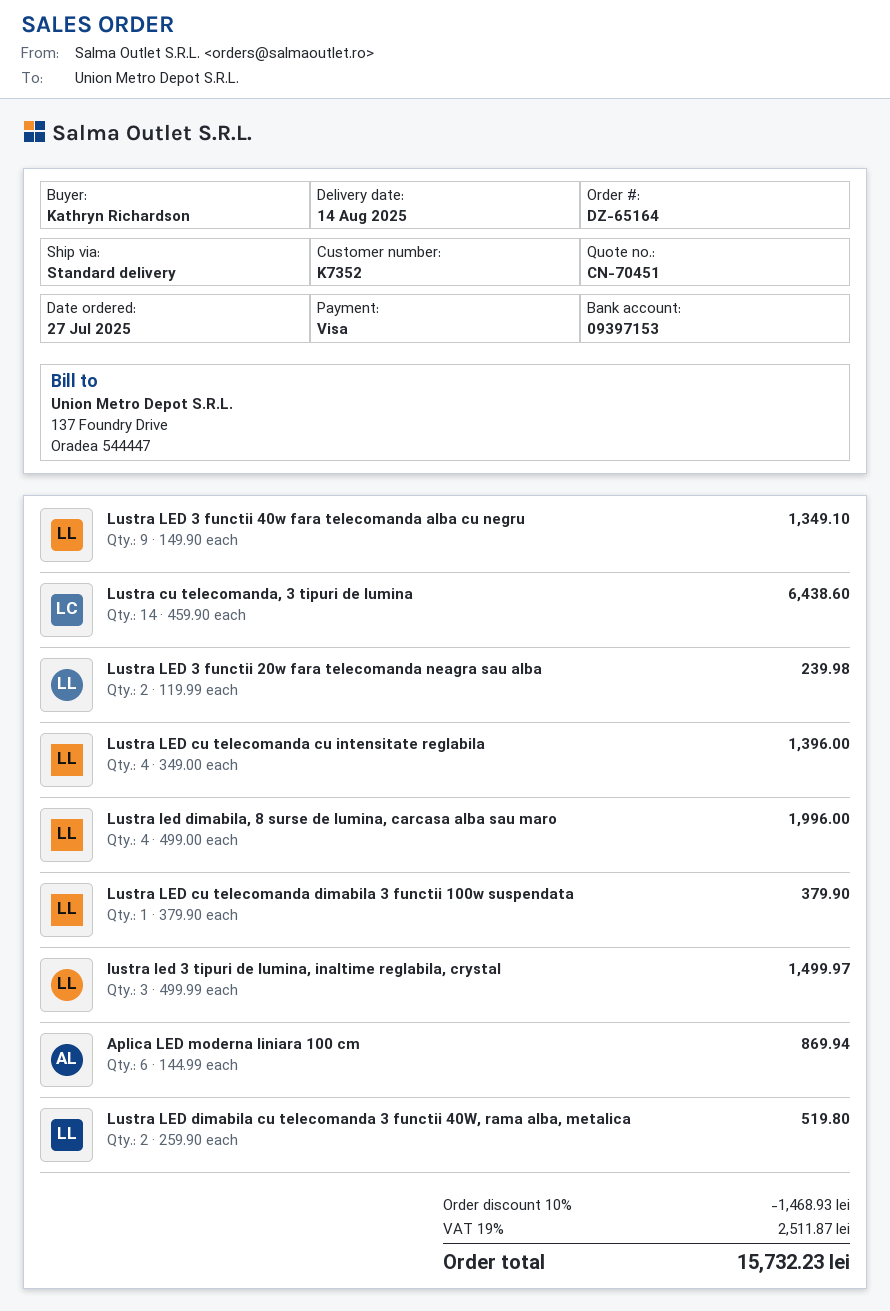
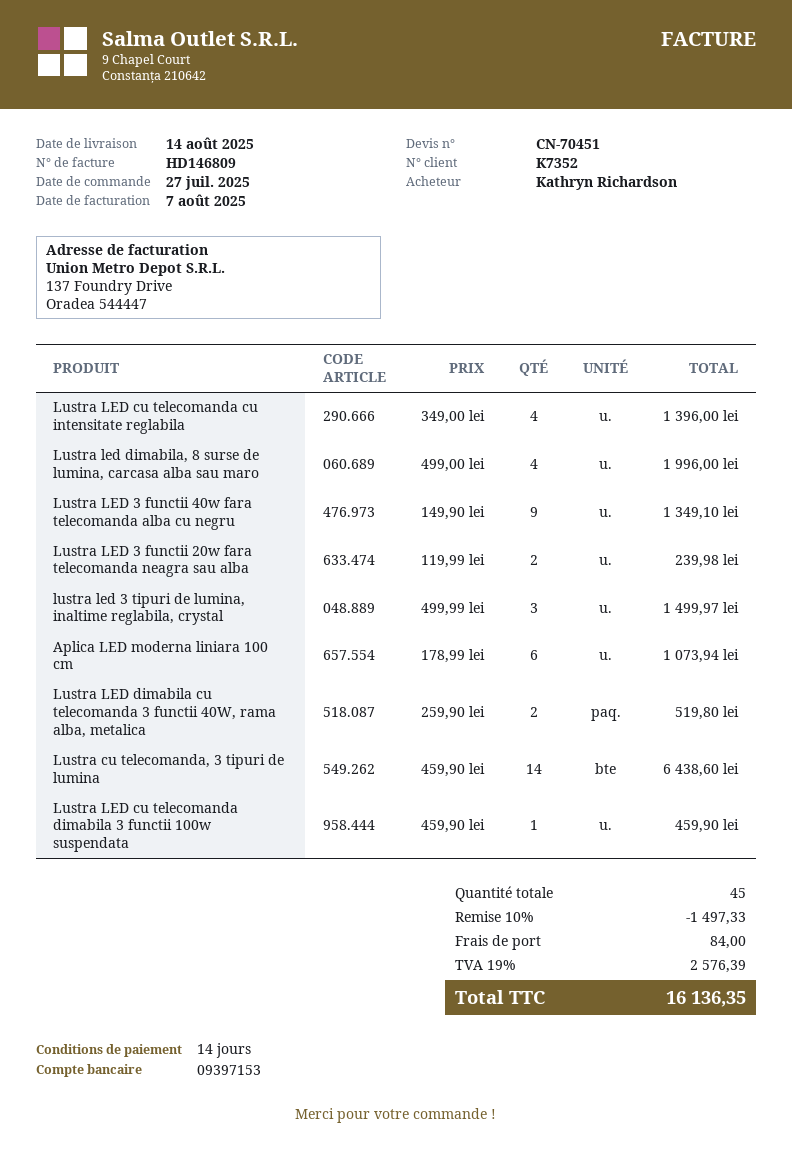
Lustra LED cu telecomanda dimabila 3 functii 100w suspendata: 1 x 379.90 = 379.90 -> 1 x 459.90 = 459.90
Aplica LED moderna liniara 100 cm: 6 x 144.99 = 869.94 -> 6 x 178.99 = 1073.94
discount: 10% = 1468.93 -> 10% = 1497.33
shipping: none -> 84.00
tax: 19% = 2511.87 -> 19% = 2576.39
total: 15732.23 -> 16136.35

